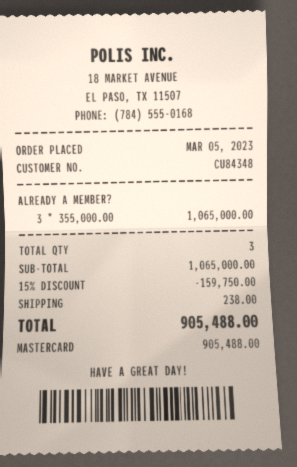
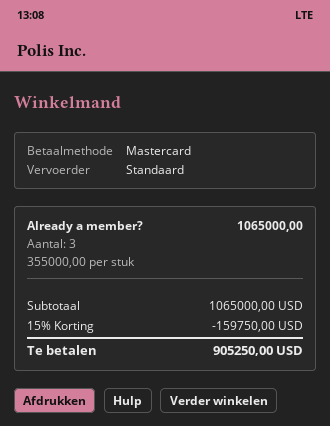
shipping: 238.00 -> none
total: 905488.00 -> 905250.00

